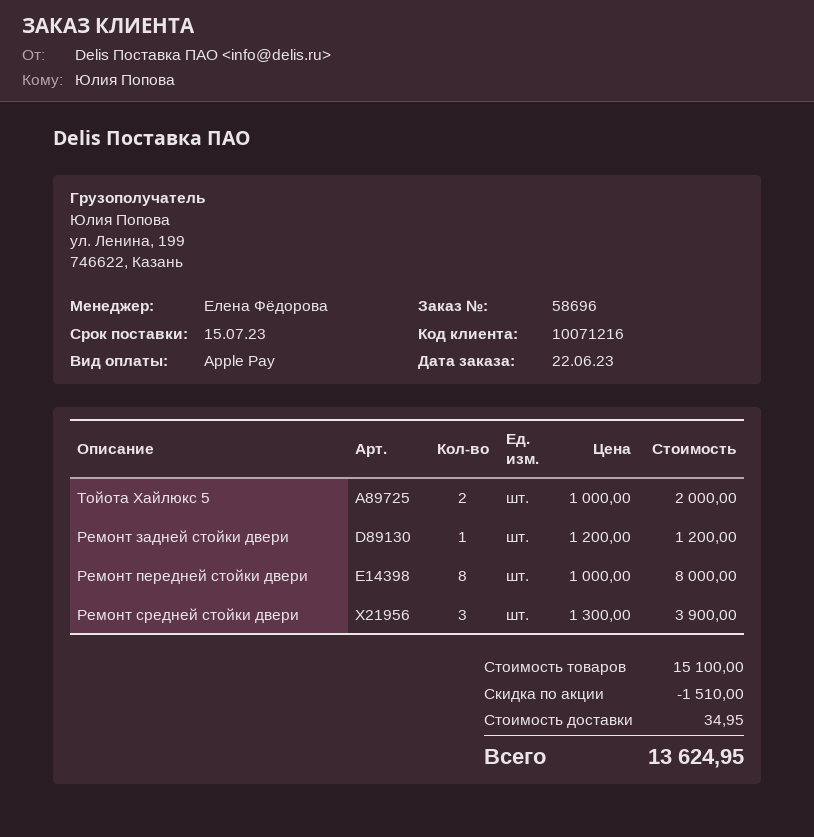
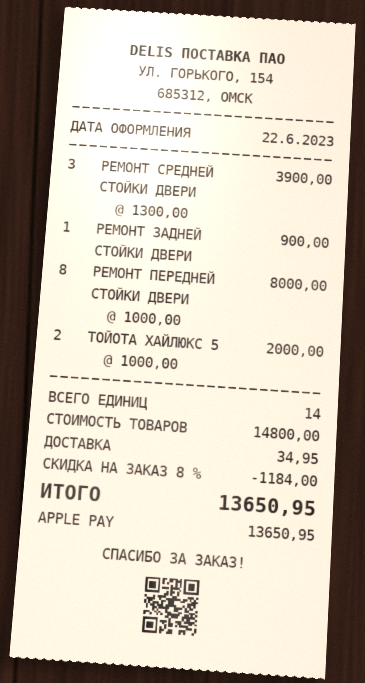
Ремонт задней стойки двери: 1 x 1200.00 = 1200.00 -> 1 x 900.00 = 900.00
subtotal: 15100.00 -> 14800.00
discount: 1510.00 -> 1184.00
total: 13624.95 -> 13650.95

